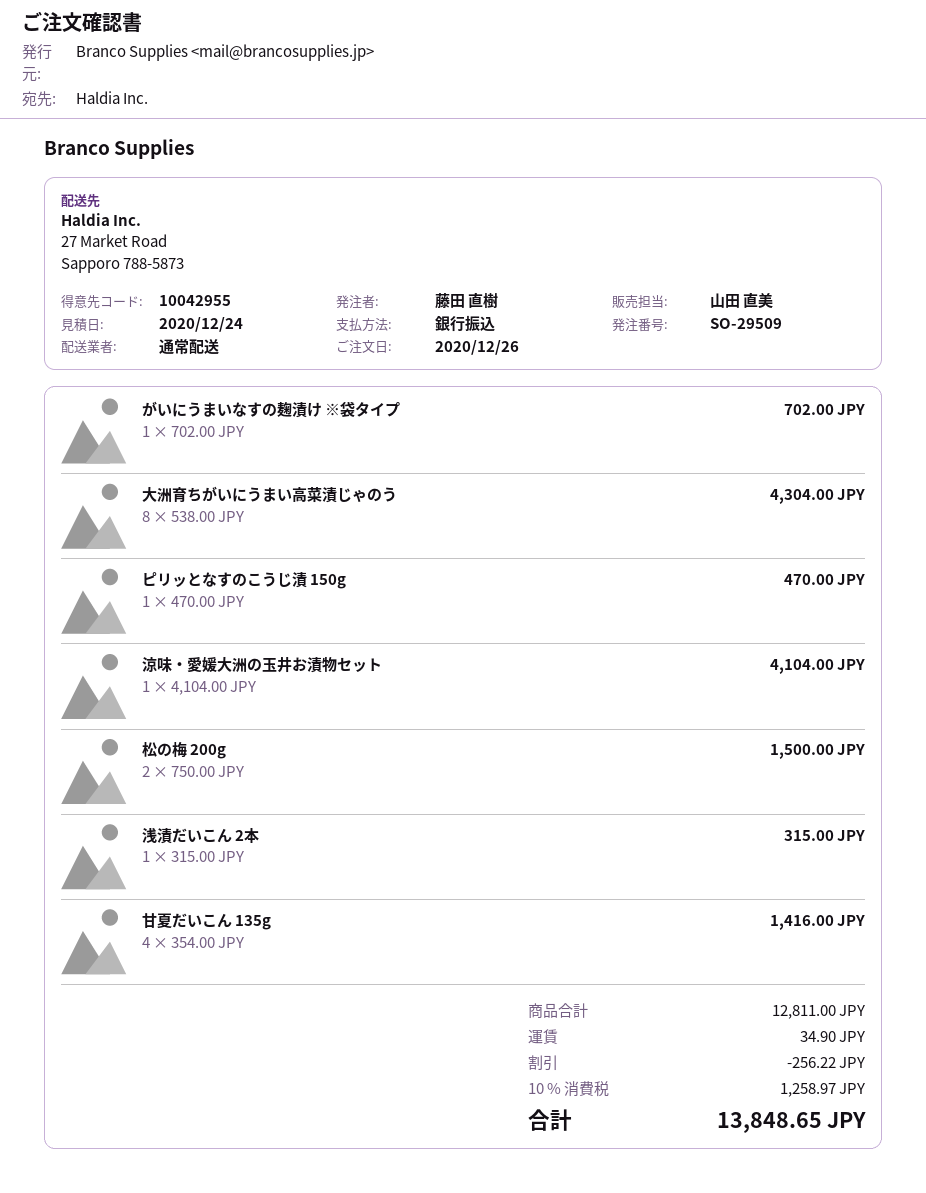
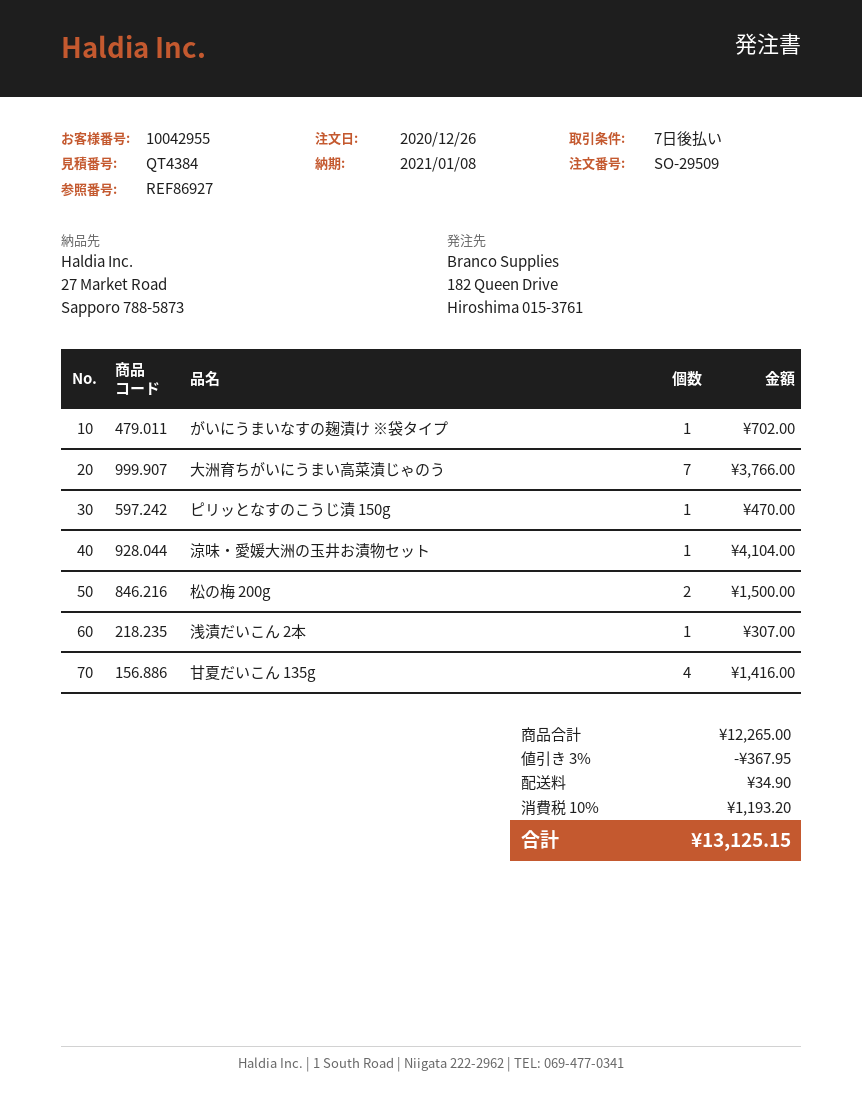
大洲育ちがいにうまい高菜漬じゃのう: 8 for 4304.00 -> 7 for 3766.00
浅漬だいこん 2本: 1 for 315.00 -> 1 for 307.00
subtotal: 12811.00 -> 12265.00
discount: 256.22 -> 367.95
tax: 10% = 1258.97 -> 10% = 1193.20
total: 13848.65 -> 13125.15

